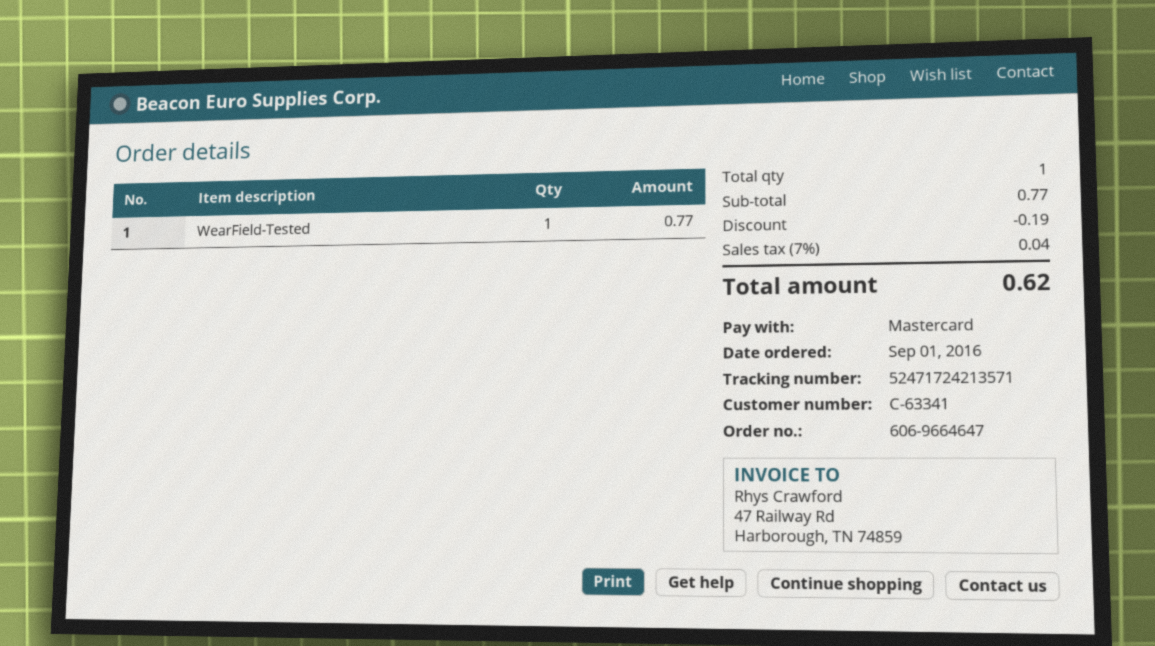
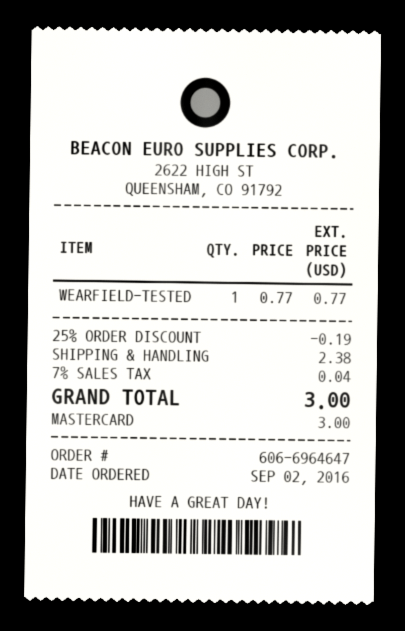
order number: 606-9664647 -> 606-6964647
order date: 2016-09-01 -> 2016-09-02
shipping: none -> 2.38
total: 0.62 -> 3.00

